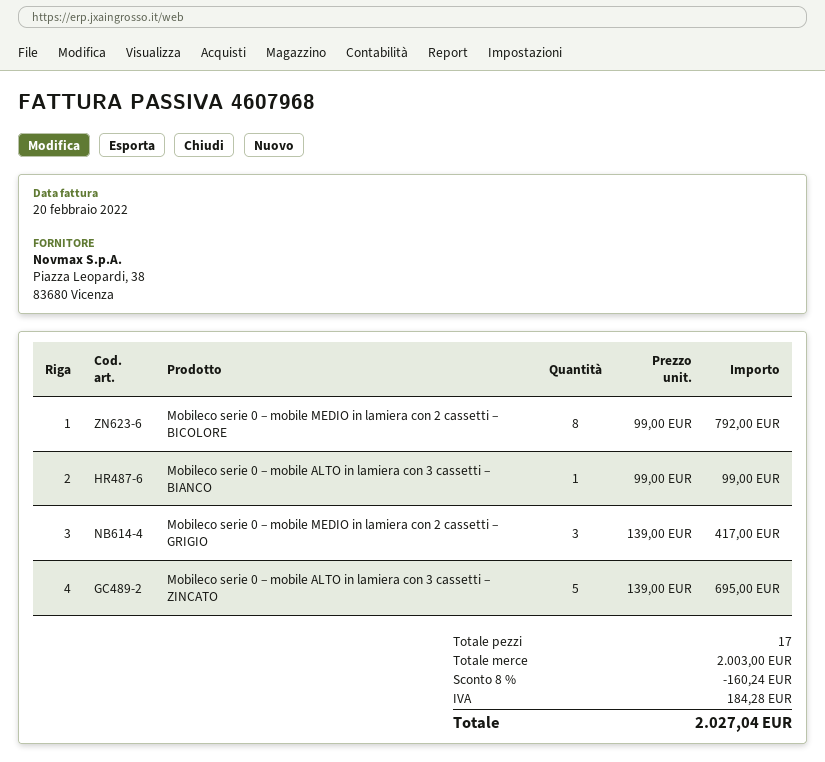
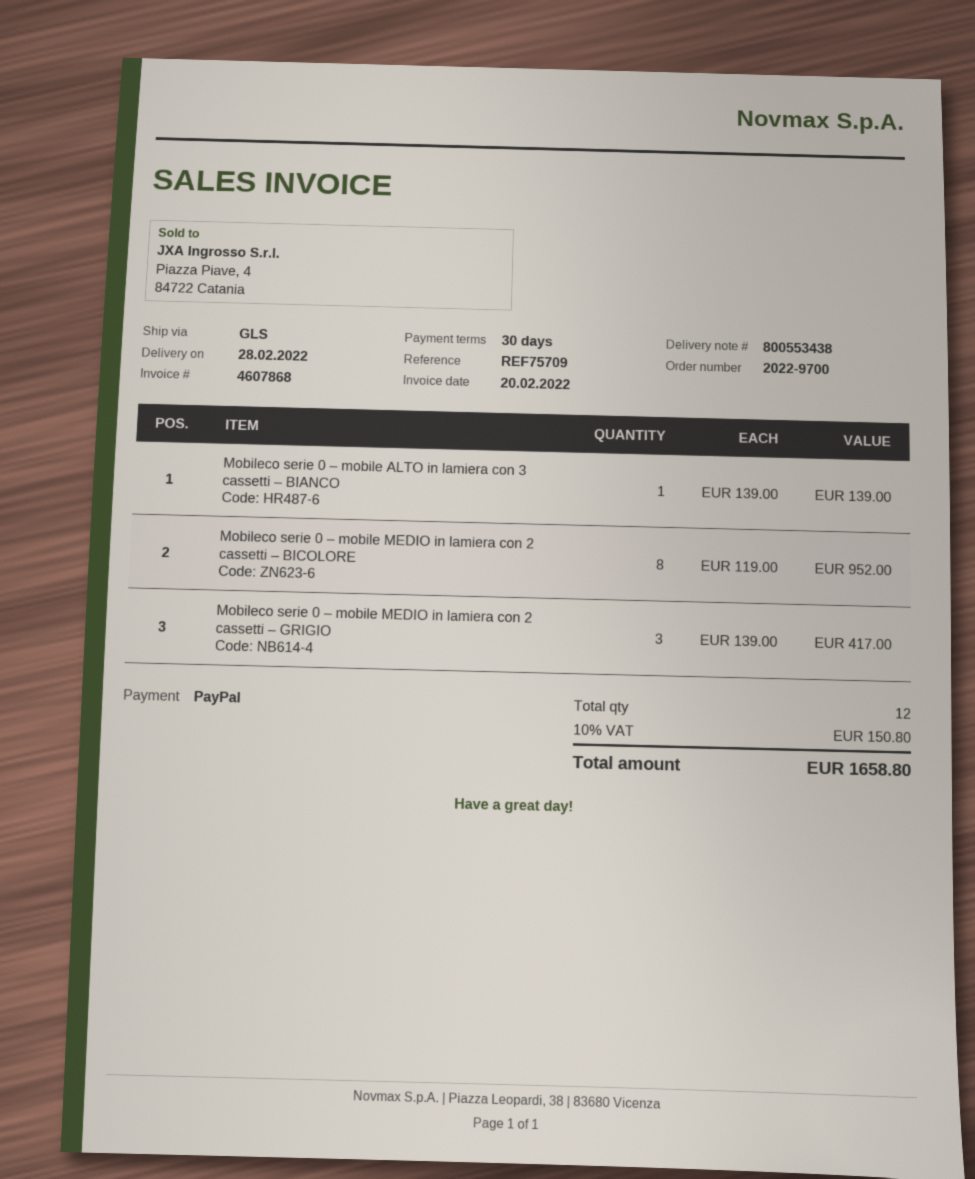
invoice number: 4607968 -> 4607868
Mobileco serie 0 – mobile MEDIO in lamiera con 2 cassetti – BICOLORE: 8 x 99.00 = 792.00 -> 8 x 119.00 = 952.00
Mobileco serie 0 – mobile ALTO in lamiera con 3 cassetti – BIANCO: 1 x 99.00 = 99.00 -> 1 x 139.00 = 139.00
Mobileco serie 0 – mobile ALTO in lamiera con 3 cassetti – ZINCATO: 5 x 139.00 = 695.00 -> none
total quantity: 17 -> 12
discount: 8% = 160.24 -> none
tax: 184.28 -> 150.80
total: 2027.04 -> 1658.80

